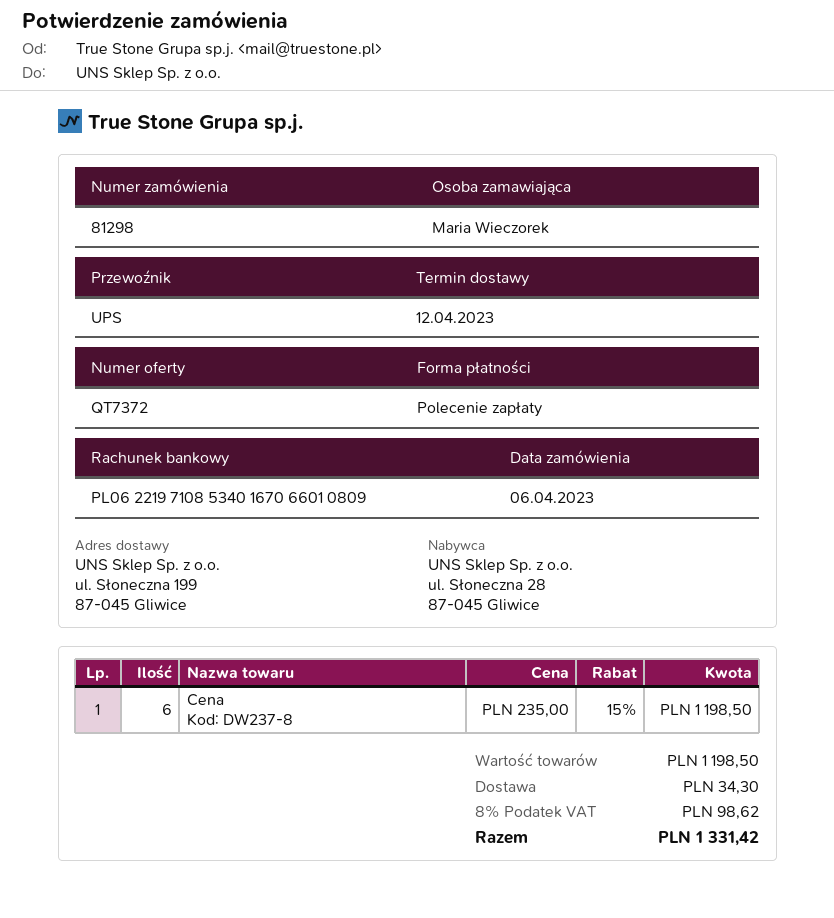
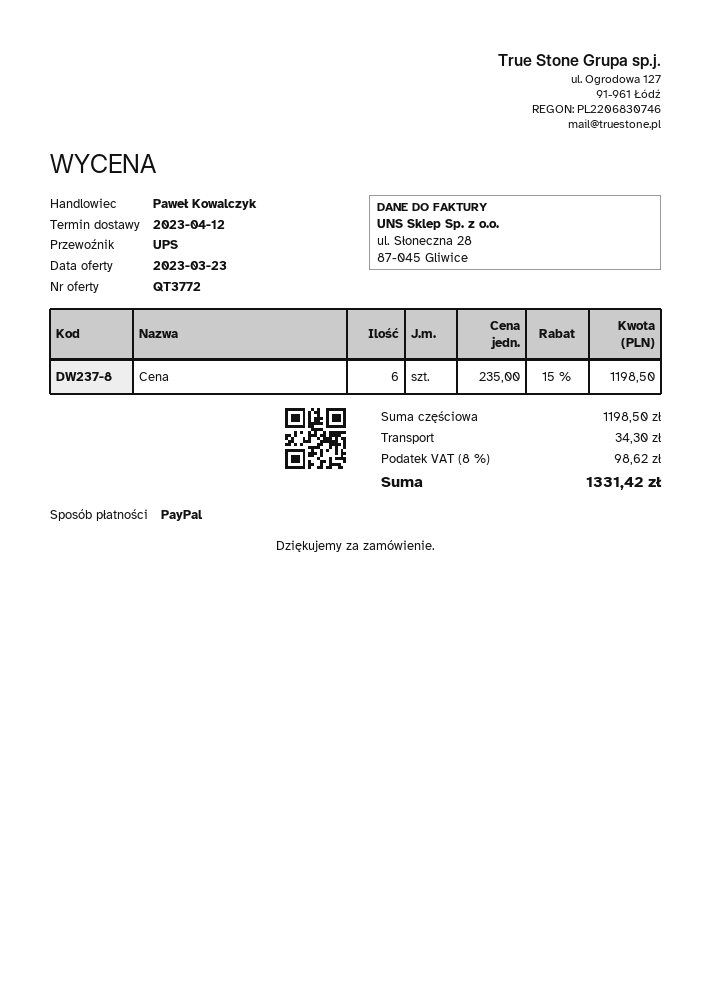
quote number: QT7372 -> QT3772
payment method: direct debit -> PayPal

